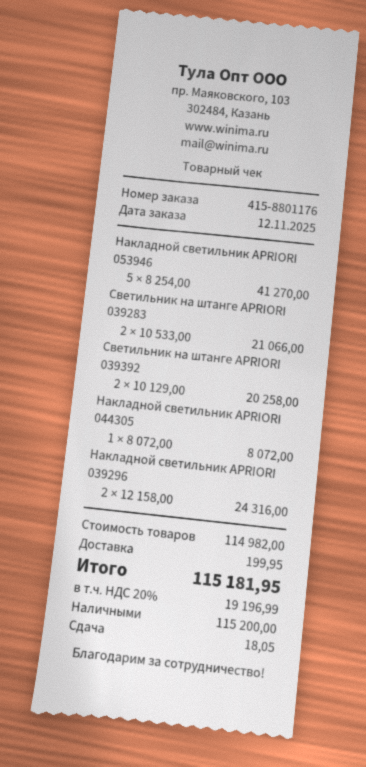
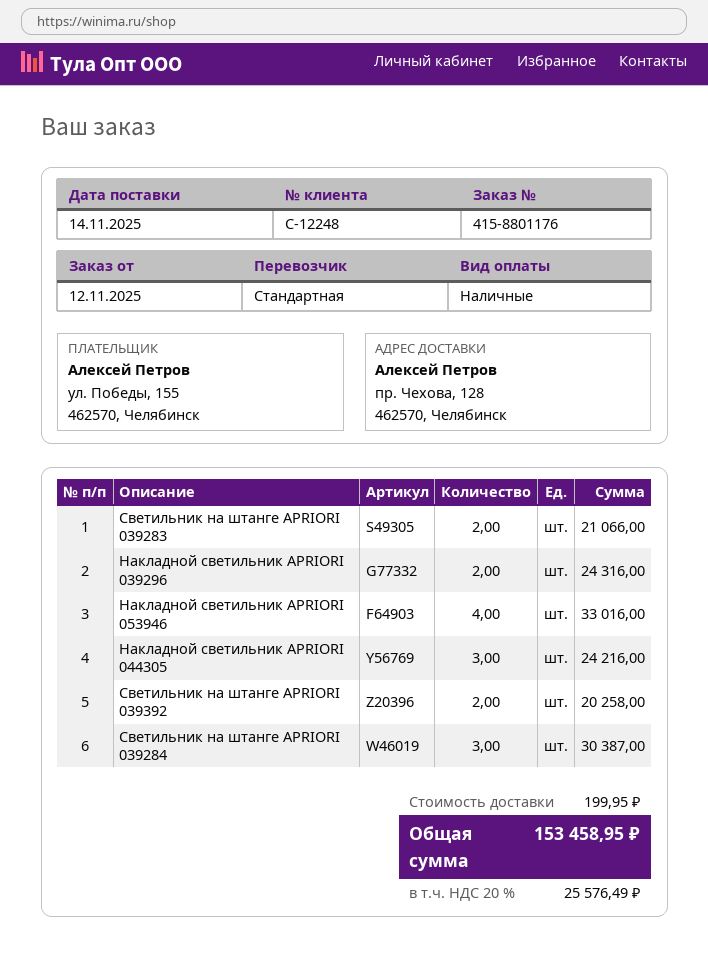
Накладной светильник APRIORI 053946: 5 for 41270.00 -> 4 for 33016.00
Накладной светильник APRIORI 044305: 1 for 8072.00 -> 3 for 24216.00
Светильник на штанге APRIORI 039284: none -> 3 for 30387.00
tax: 20% = 19196.99 -> 20% = 25576.49
total: 115181.95 -> 153458.95

